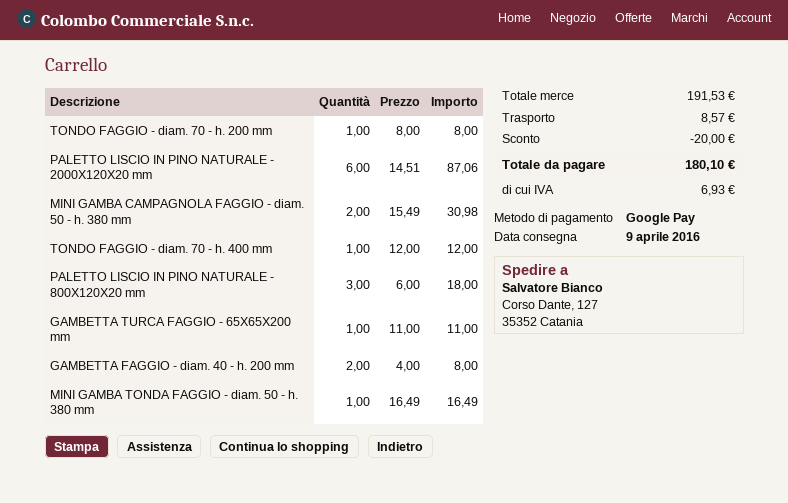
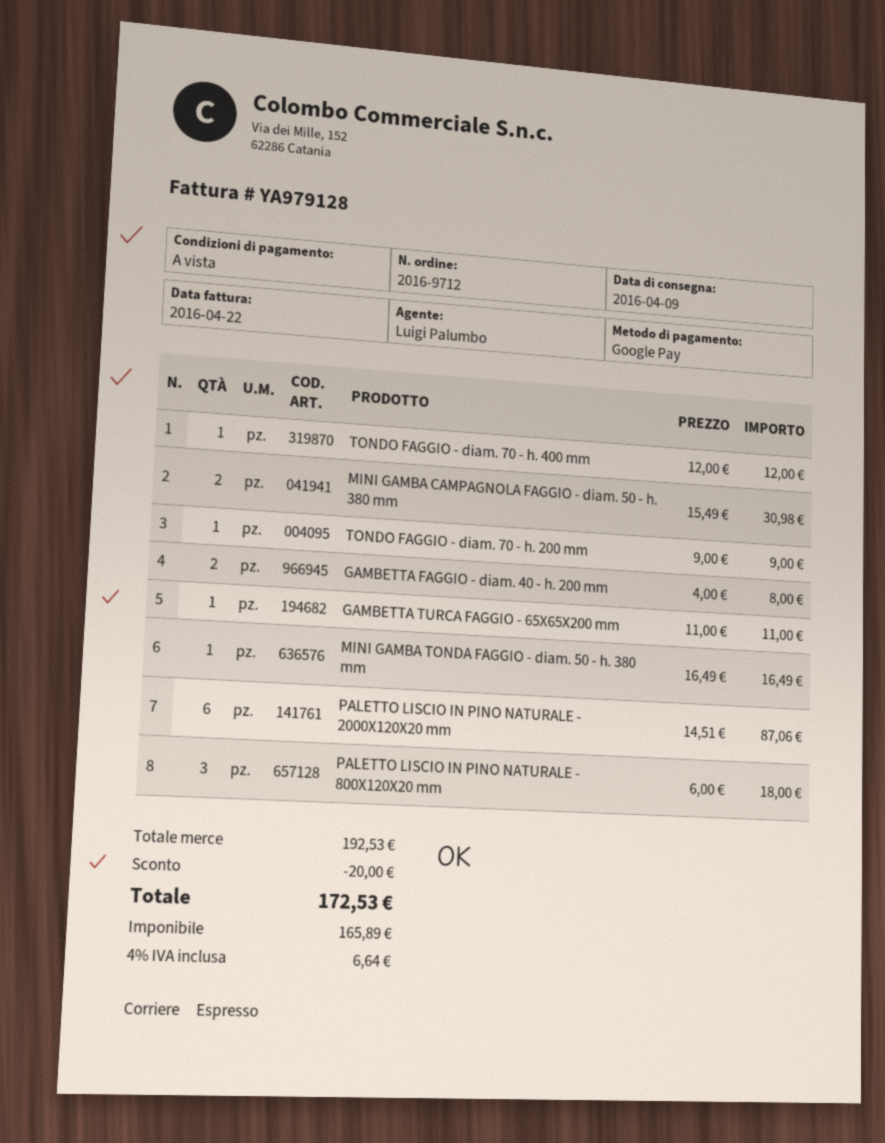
TONDO FAGGIO - diam. 70 - h. 200 mm: 1 x 8.00 = 8.00 -> 1 x 9.00 = 9.00
subtotal: 191.53 -> 192.53
shipping: 8.57 -> none
tax: 6.93 -> 6.64
total: 180.10 -> 172.53

